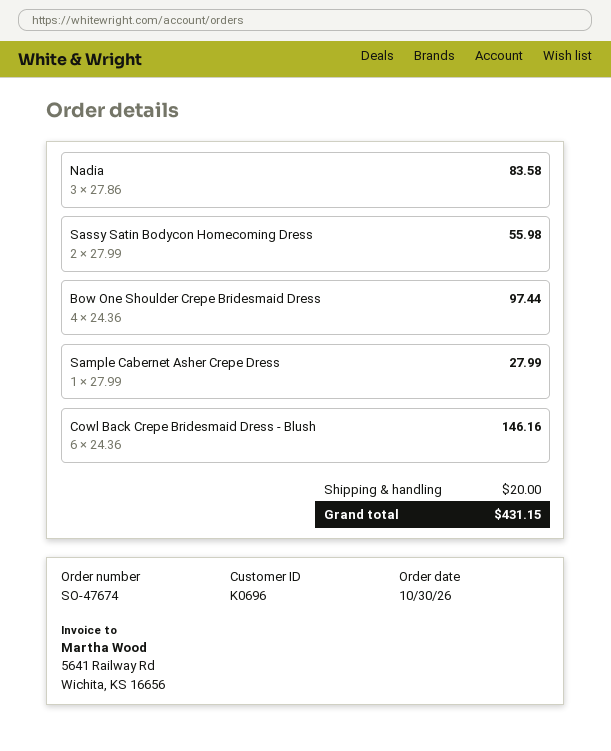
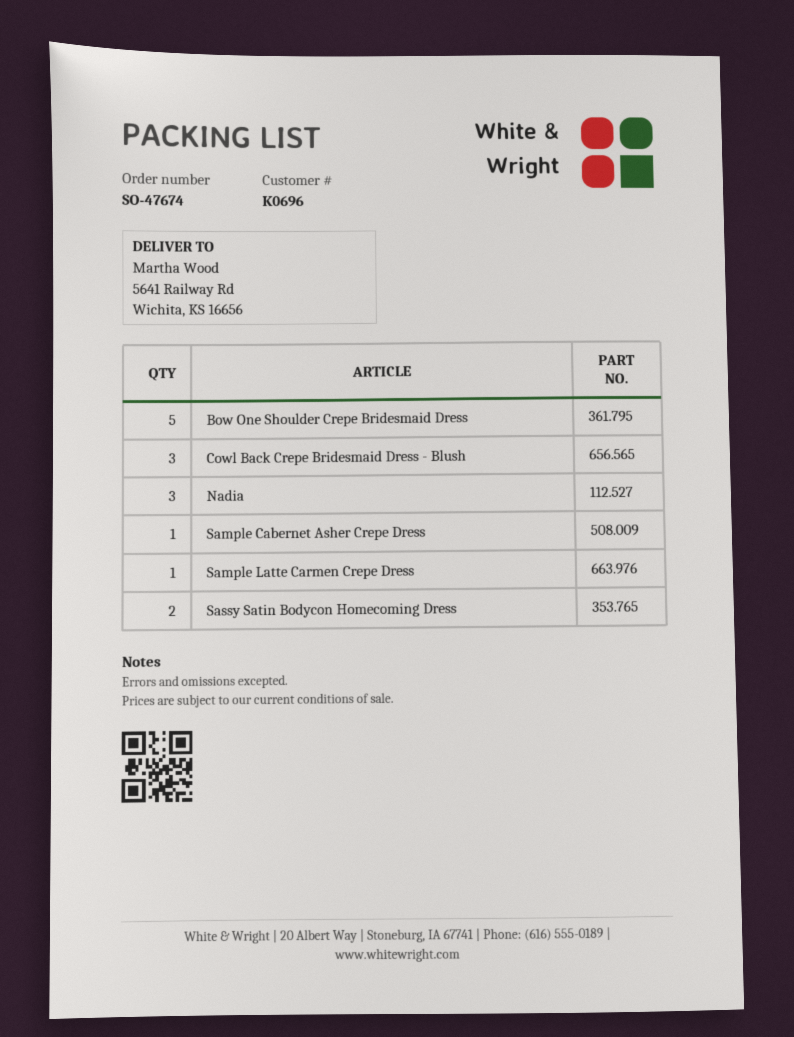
Bow One Shoulder Crepe Bridesmaid Dress: 4 -> 5
Cowl Back Crepe Bridesmaid Dress - Blush: 6 -> 3
Sample Latte Carmen Crepe Dress: none -> 1

